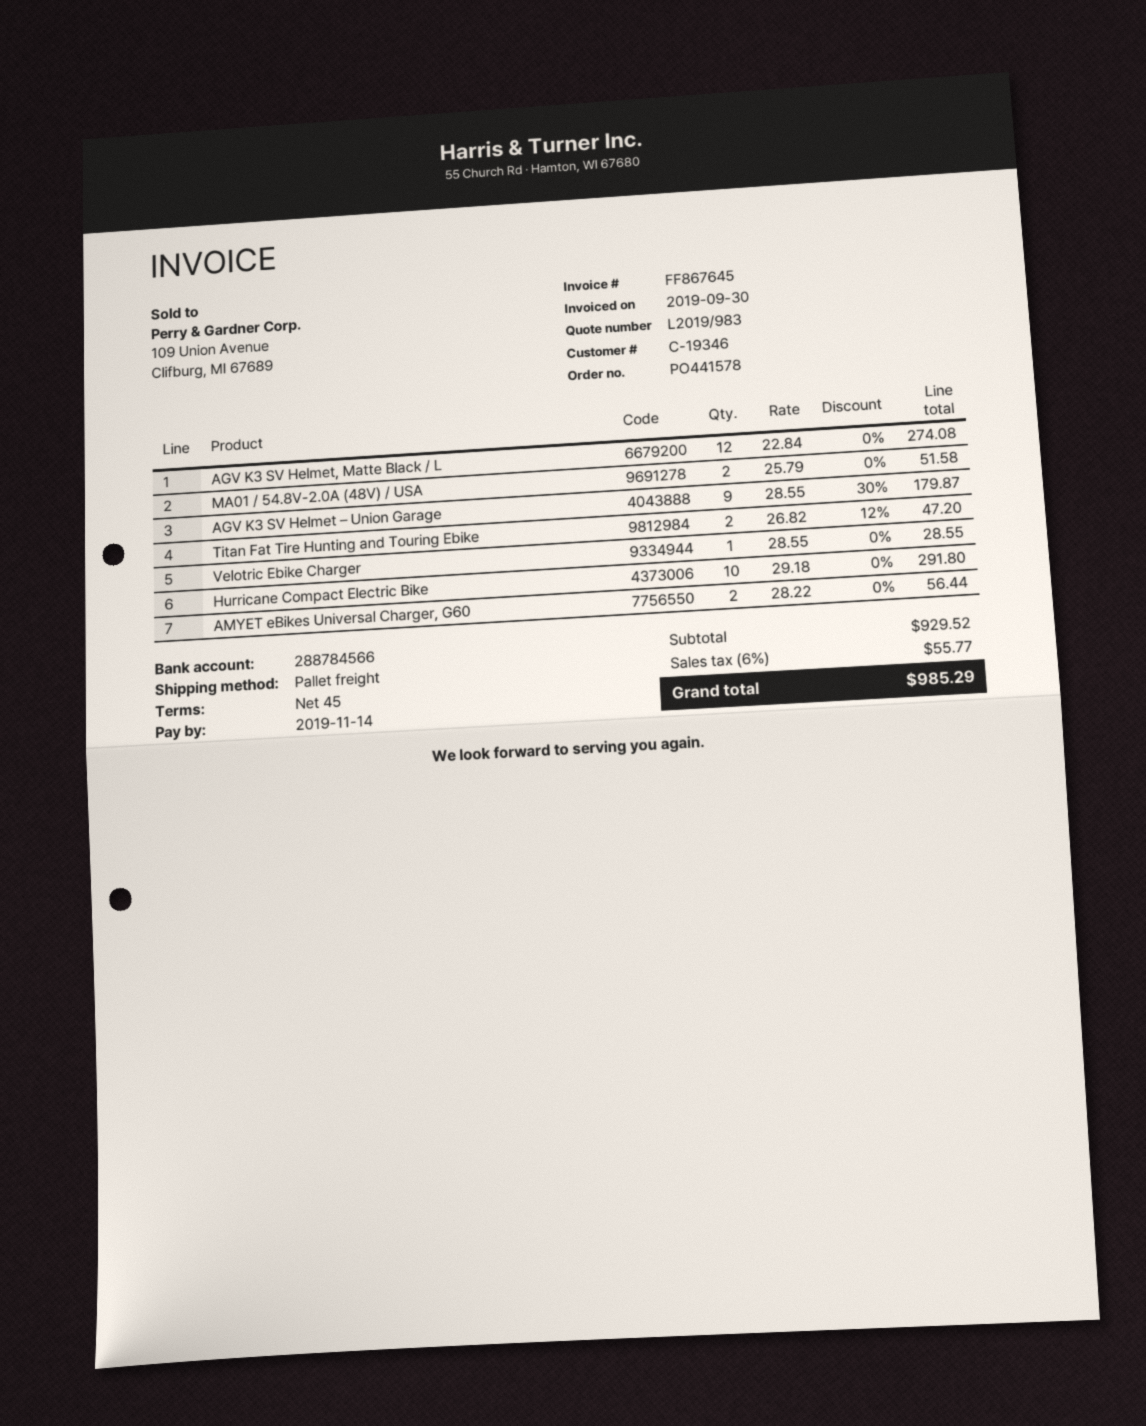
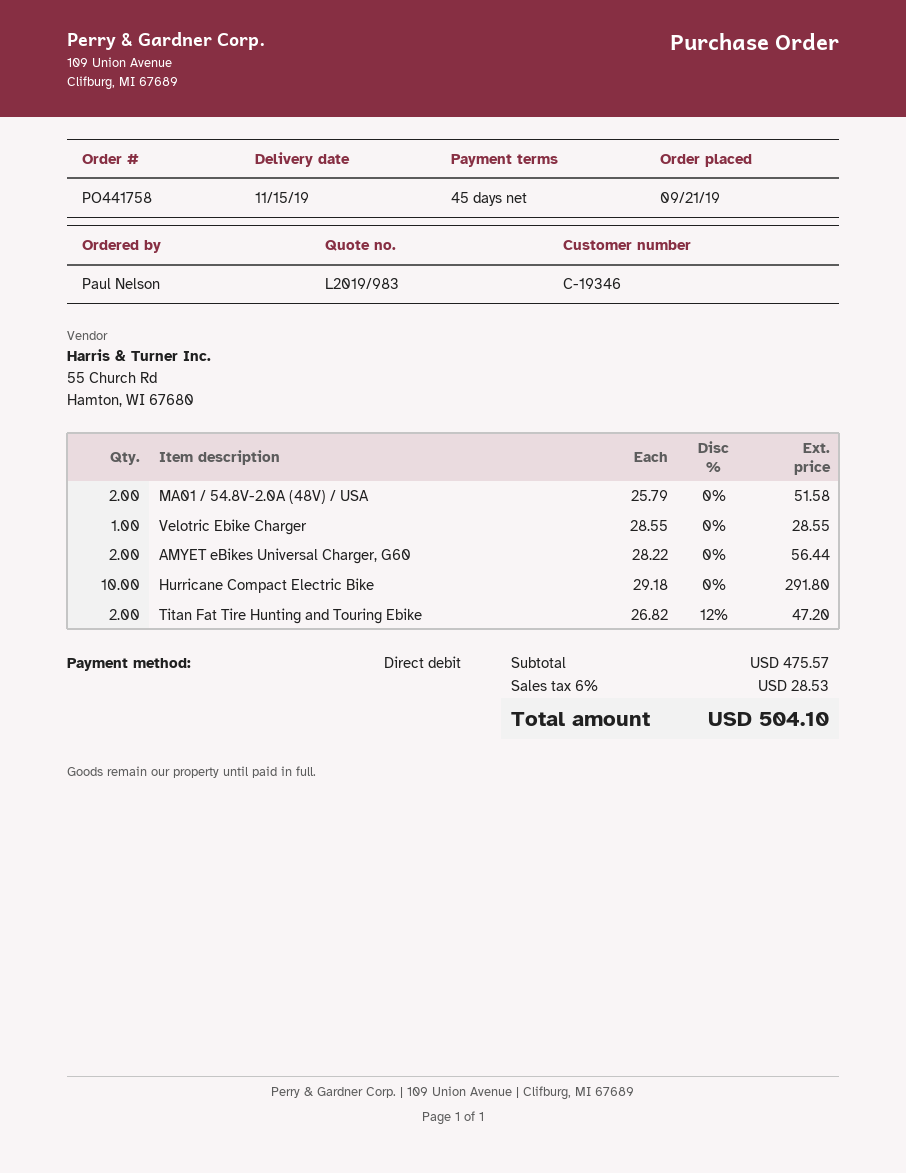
order number: PO441578 -> PO441758
AGV K3 SV Helmet, Matte Black / L: 12 x 22.84 = 274.08 -> none
AGV K3 SV Helmet – Union Garage: 9 x 28.55 - 30% = 179.87 -> none
subtotal: 929.52 -> 475.57
tax: 6% = 55.77 -> 6% = 28.53
total: 985.29 -> 504.10

